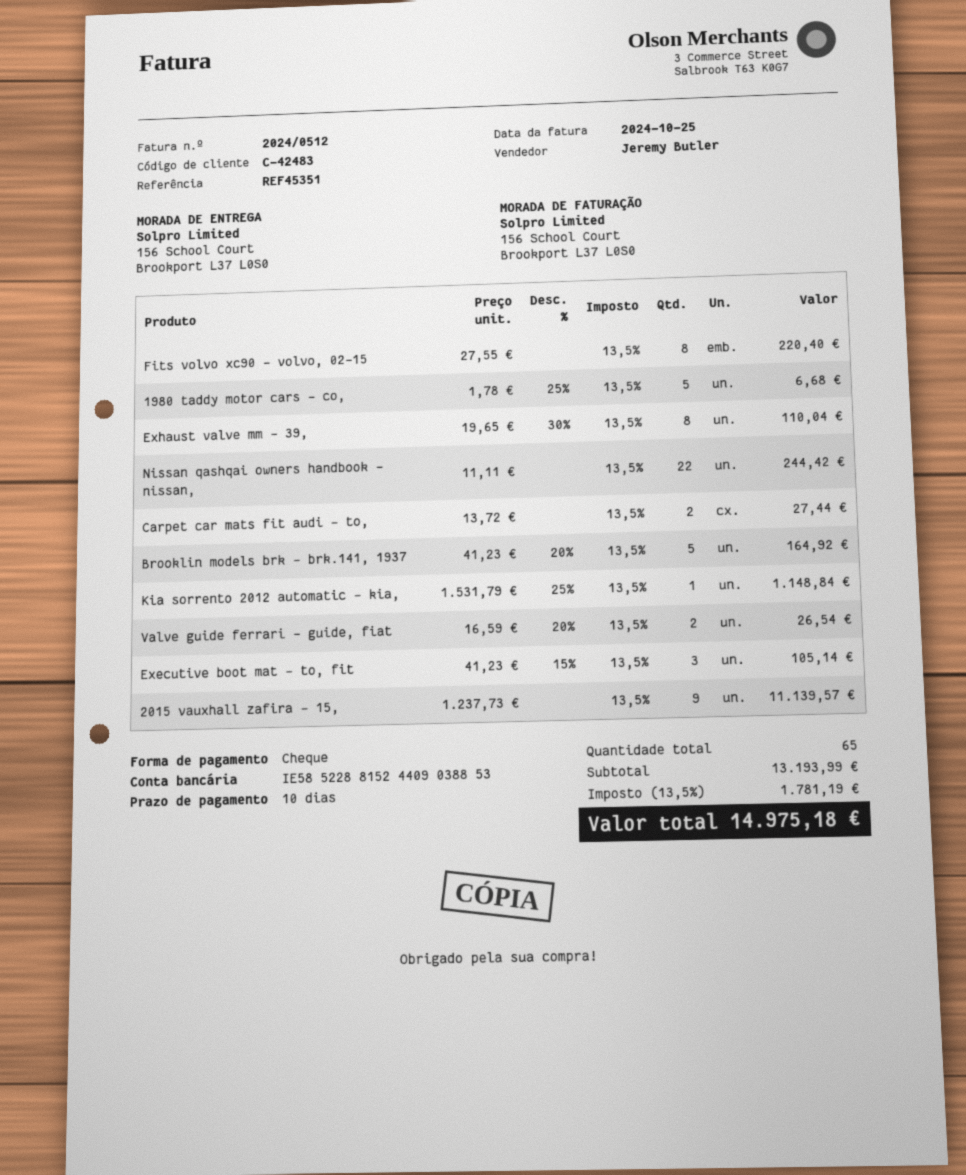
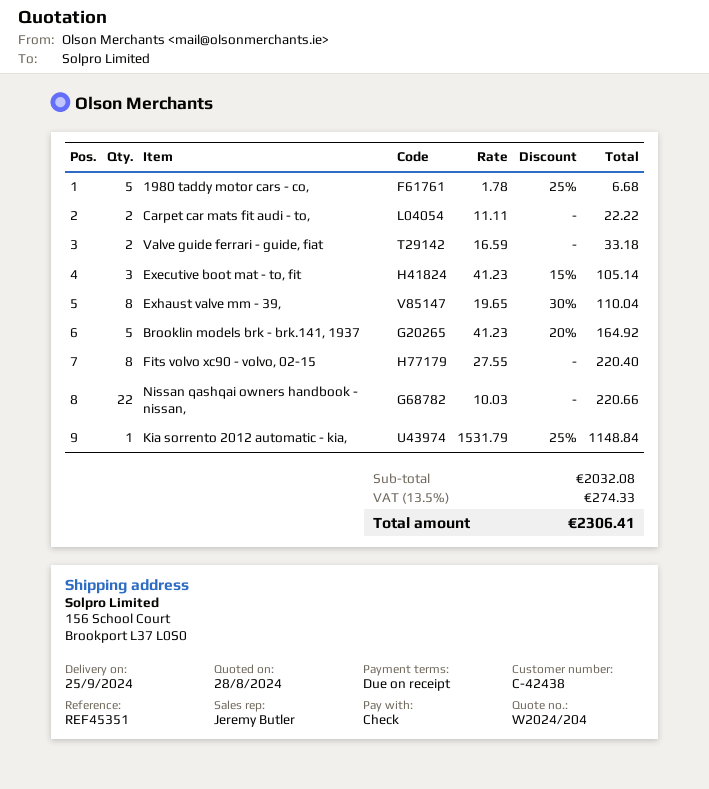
payment terms: 10 days -> on receipt
customer number: C-42483 -> C-42438
Nissan qashqai owners handbook - nissan,: 22 x 11.11 = 244.42 -> 22 x 10.03 = 220.66
Carpet car mats fit audi - to,: 2 x 13.72 = 27.44 -> 2 x 11.11 = 22.22
Valve guide ferrari - guide, fiat: 2 x 16.59 - 20% = 26.54 -> 2 x 16.59 = 33.18
2015 vauxhall zafira - 15,: 9 x 1237.73 = 11139.57 -> none
subtotal: 13193.99 -> 2032.08
tax: 13.5% = 1781.19 -> 13.5% = 274.33
total: 14975.18 -> 2306.41

